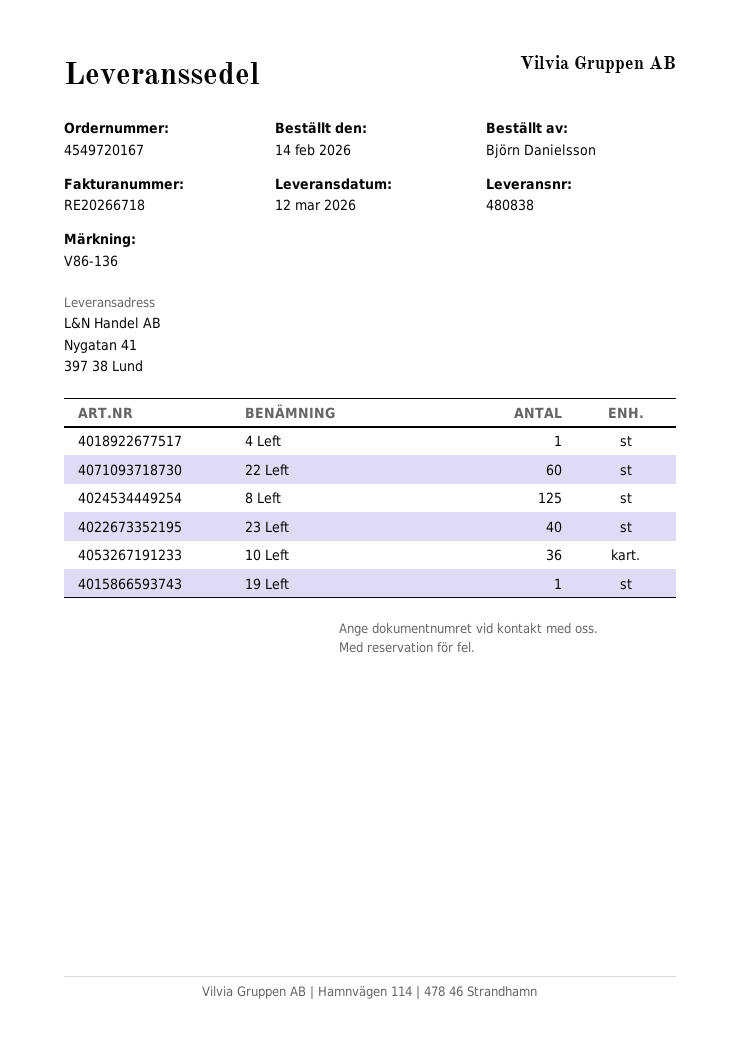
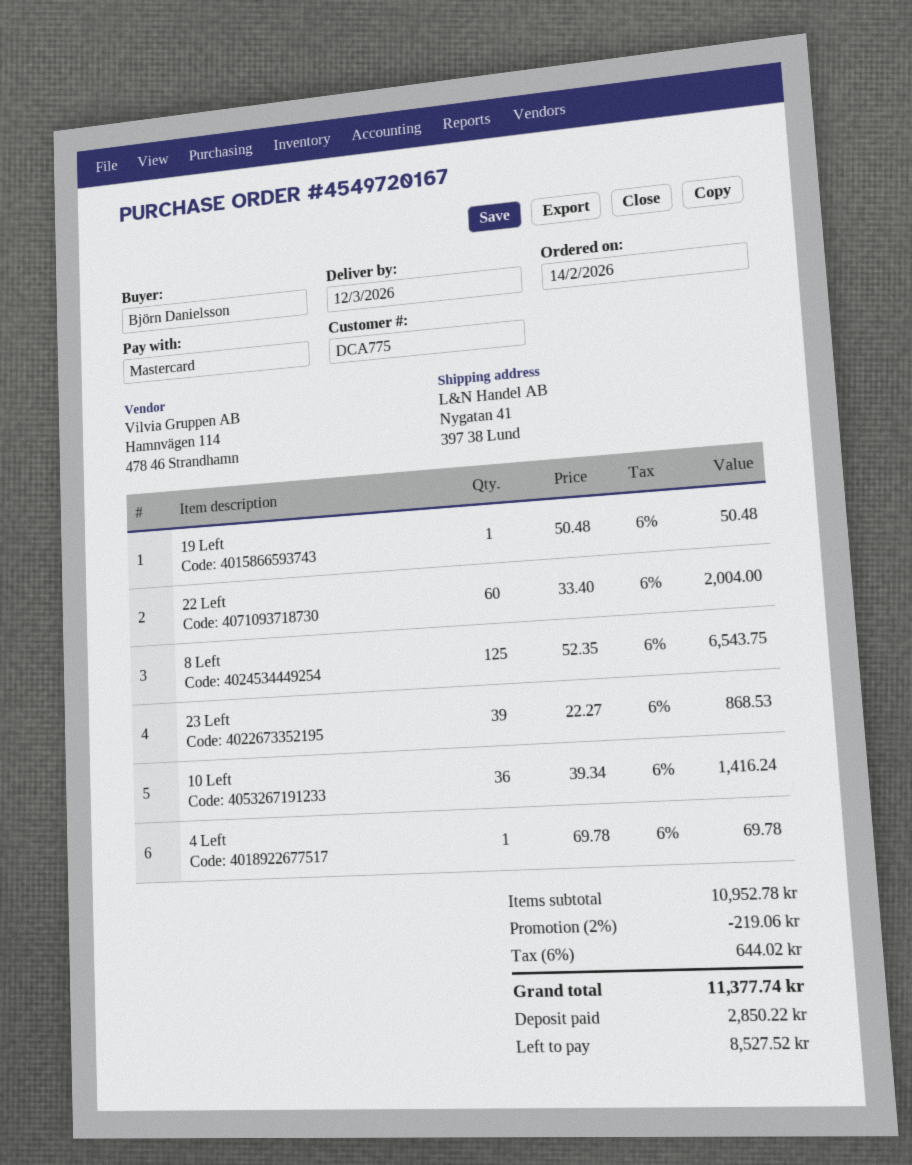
23 Left: 40 -> 39

